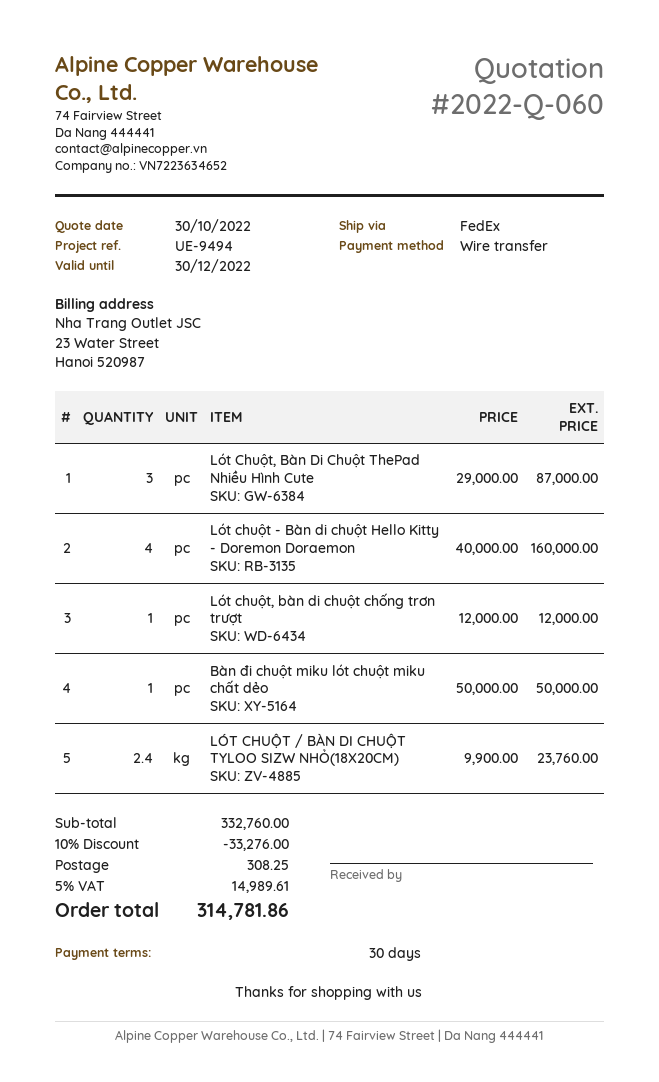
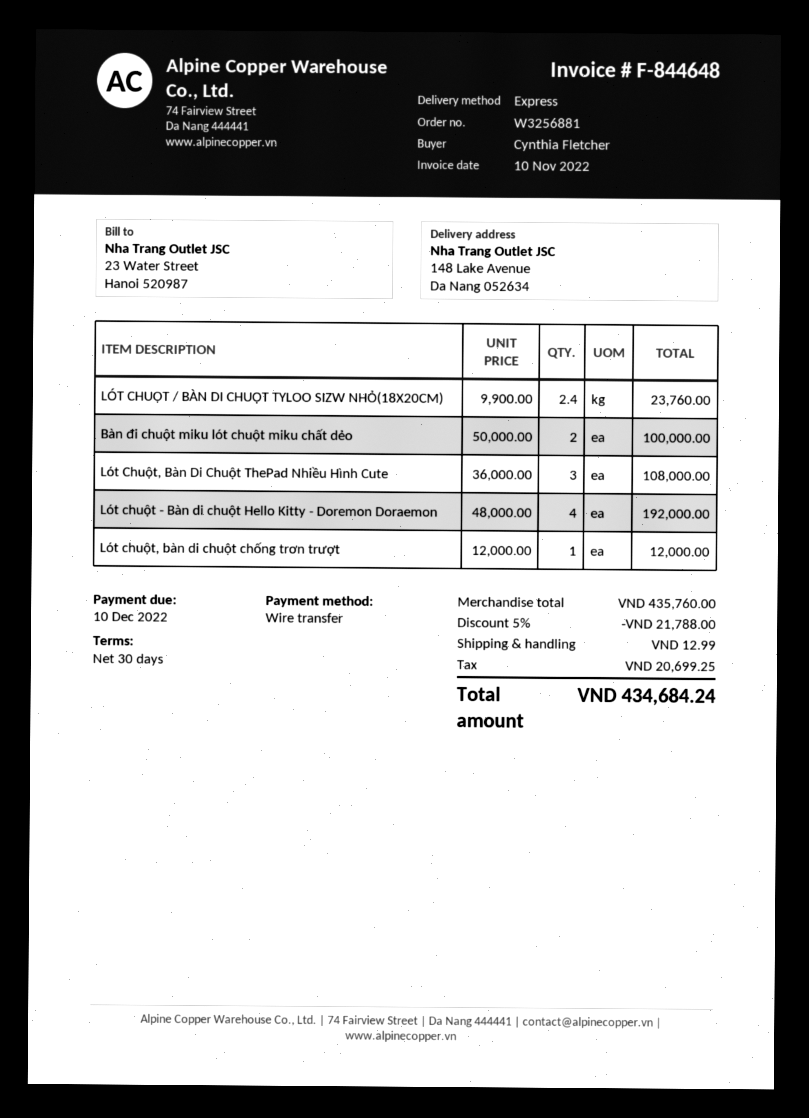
shipping method: FedEx -> express
Lót Chuột, Bàn Di Chuột ThePad Nhiều Hình Cute: 3 x 29000.00 = 87000.00 -> 3 x 36000.00 = 108000.00
Lót chuột - Bàn di chuột Hello Kitty - Doremon Doraemon: 4 x 40000.00 = 160000.00 -> 4 x 48000.00 = 192000.00
Bàn đi chuột miku lót chuột miku chất dẻo: 1 x 50000.00 = 50000.00 -> 2 x 50000.00 = 100000.00
subtotal: 332760.00 -> 435760.00
discount: 10% = 33276.00 -> 5% = 21788.00
shipping: 308.25 -> 12.99
tax: 14989.61 -> 20699.25
total: 314781.86 -> 434684.24

